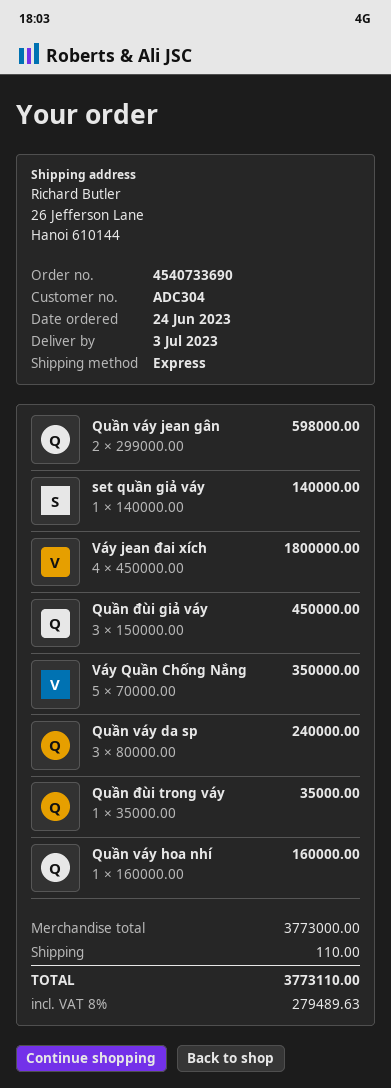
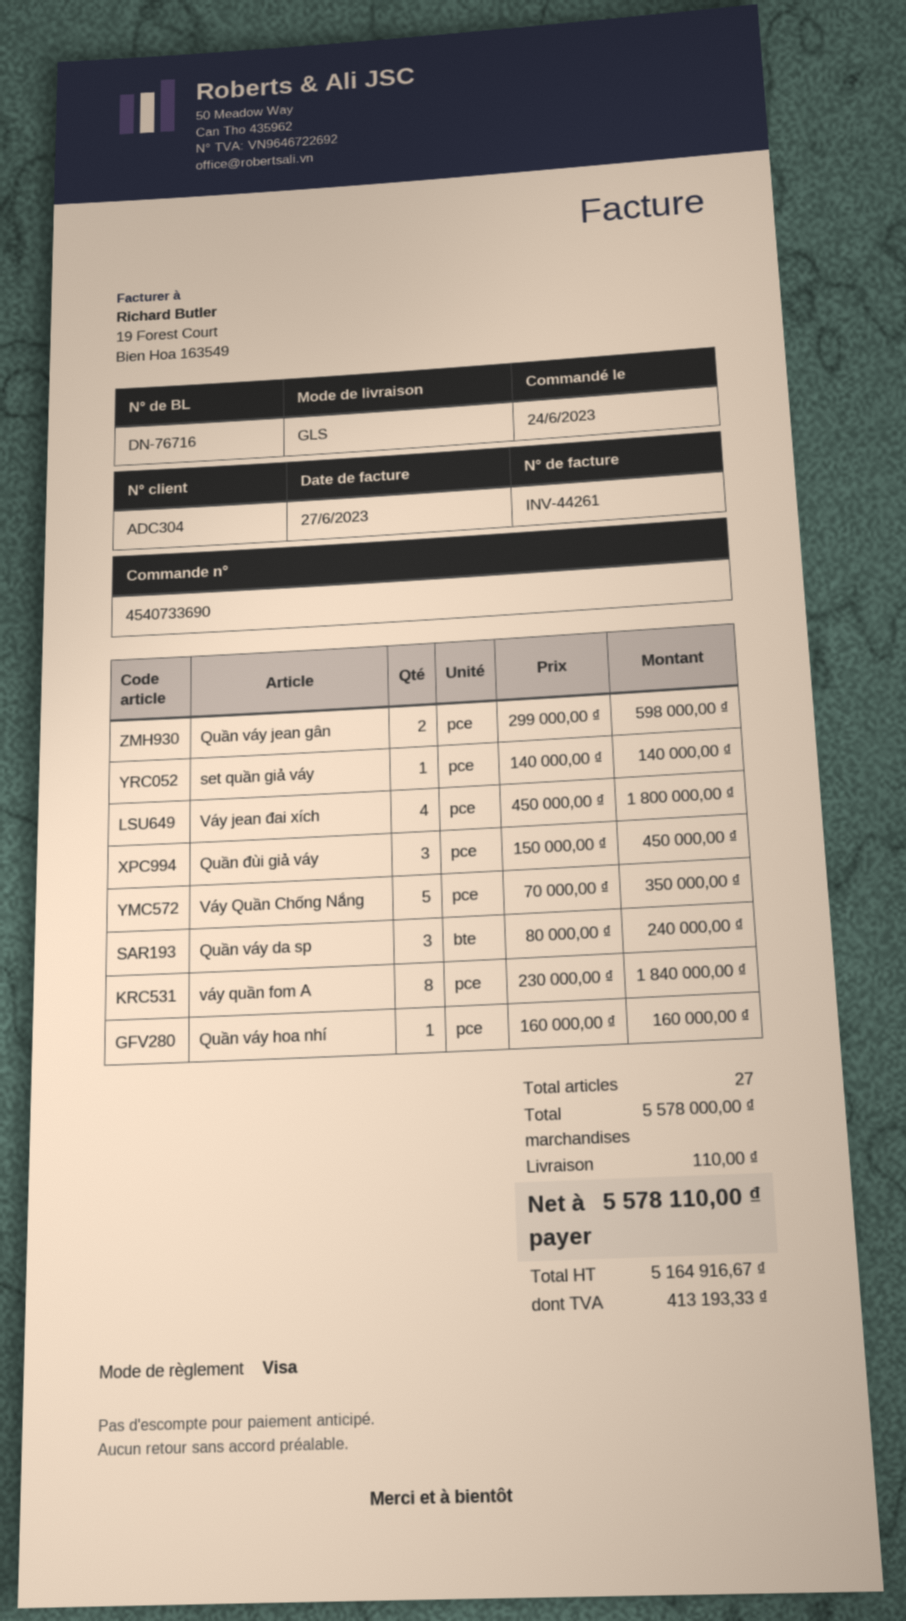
shipping method: express -> GLS
Quần đùi trong váy: 1 x 35000.00 = 35000.00 -> none
váy quần fom A: none -> 8 x 230000.00 = 1840000.00
subtotal: 3773000.00 -> 5578000.00
tax: 279489.63 -> 413193.33
total: 3773110.00 -> 5578110.00

